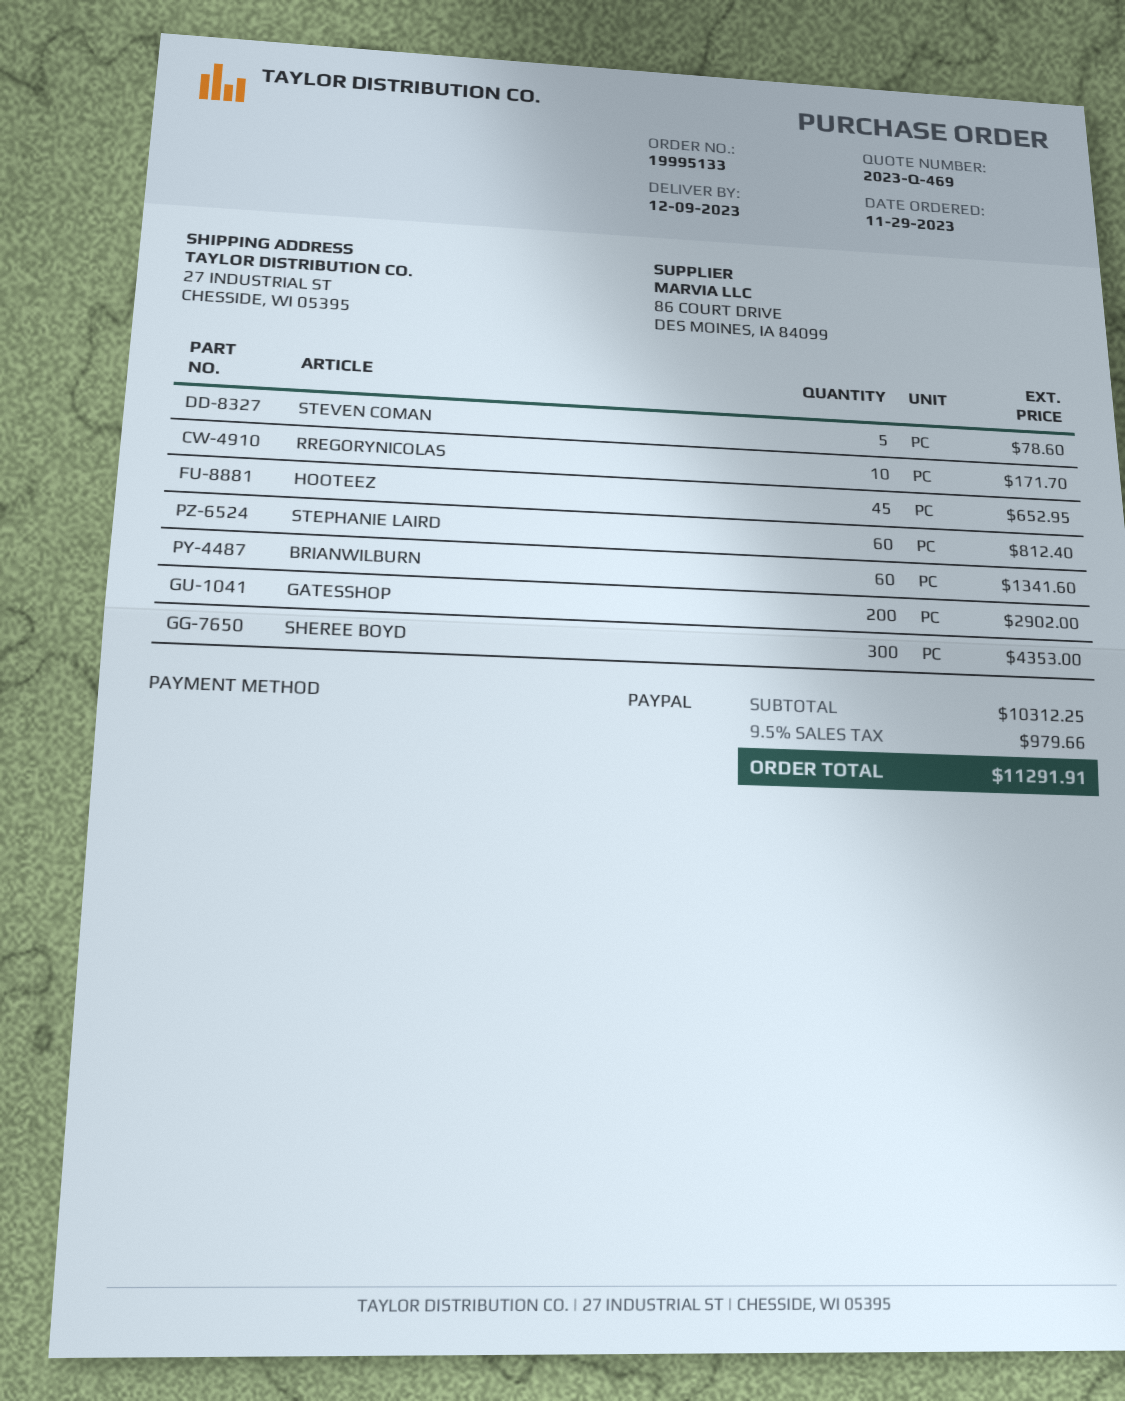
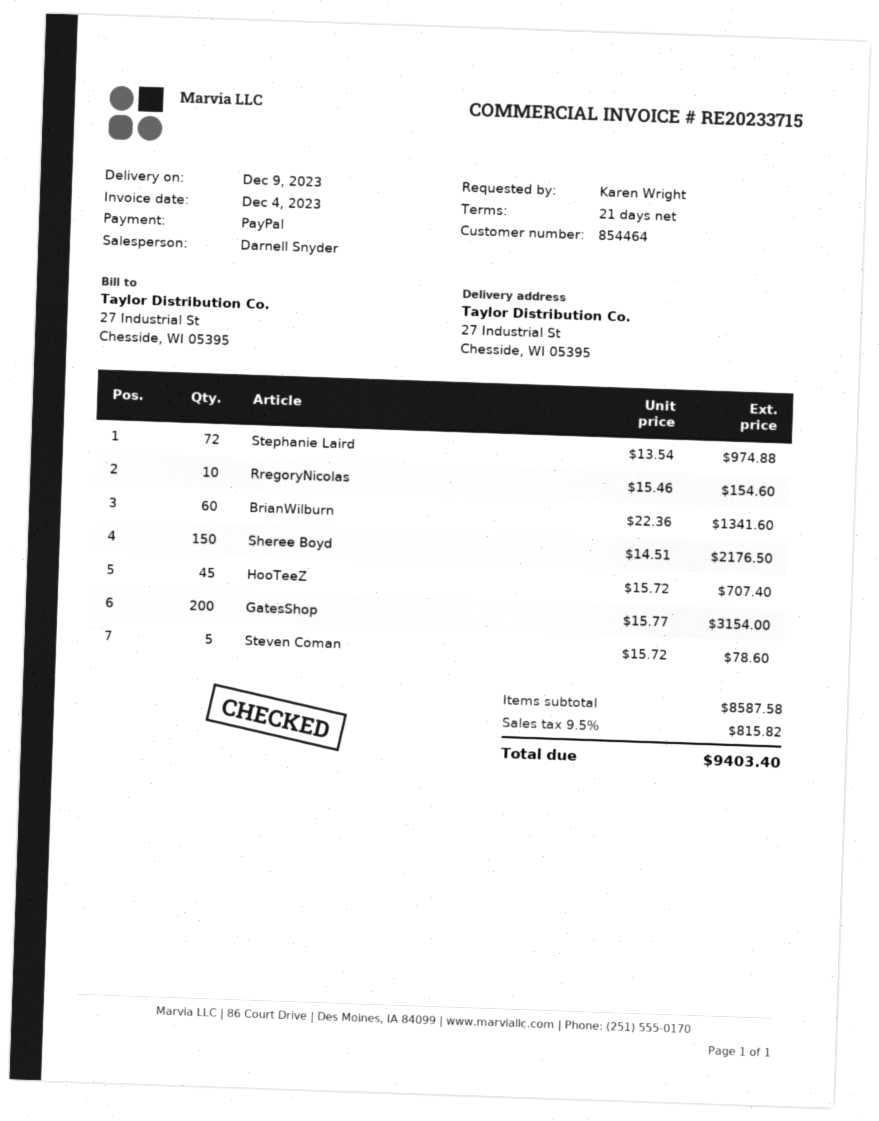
RREGORYNICOLAS: 10 for 171.70 -> 10 for 154.60
HOOTEEZ: 45 for 652.95 -> 45 for 707.40
STEPHANIE LAIRD: 60 for 812.40 -> 72 for 974.88
GATESSHOP: 200 for 2902.00 -> 200 for 3154.00
SHEREE BOYD: 300 for 4353.00 -> 150 for 2176.50
subtotal: 10312.25 -> 8587.58
tax: 9.5% = 979.66 -> 9.5% = 815.82
total: 11291.91 -> 9403.40

